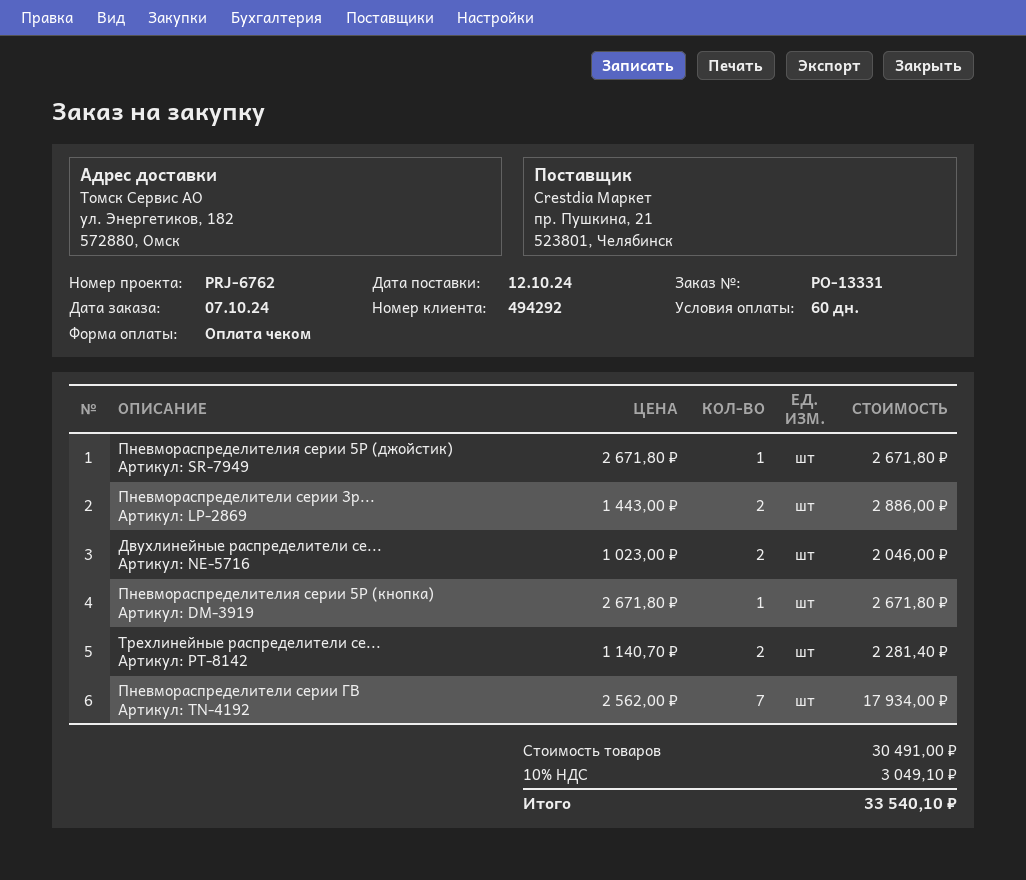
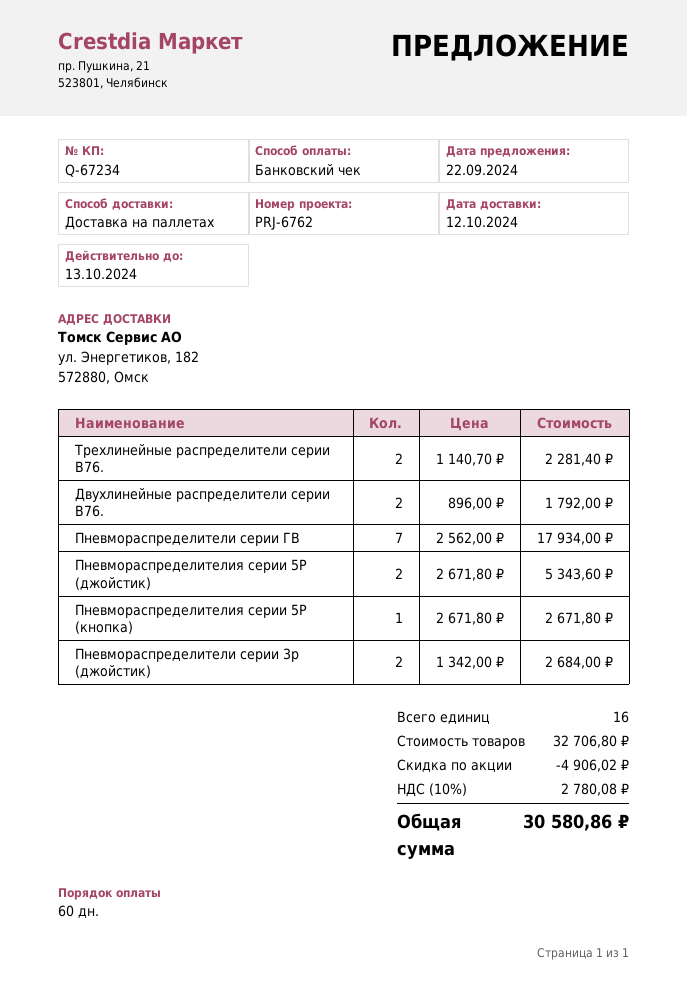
Пневмораспределителия серии 5Р (джойстик): 1 x 2671.80 = 2671.80 -> 2 x 2671.80 = 5343.60
Пневмораспределители серии 3р...: 2 x 1443.00 = 2886.00 -> 2 x 1342.00 = 2684.00
Двухлинейные распределители се...: 2 x 1023.00 = 2046.00 -> 2 x 896.00 = 1792.00
subtotal: 30491.00 -> 32706.80
discount: none -> 4906.02
tax: 10% = 3049.10 -> 10% = 2780.08
total: 33540.10 -> 30580.86

